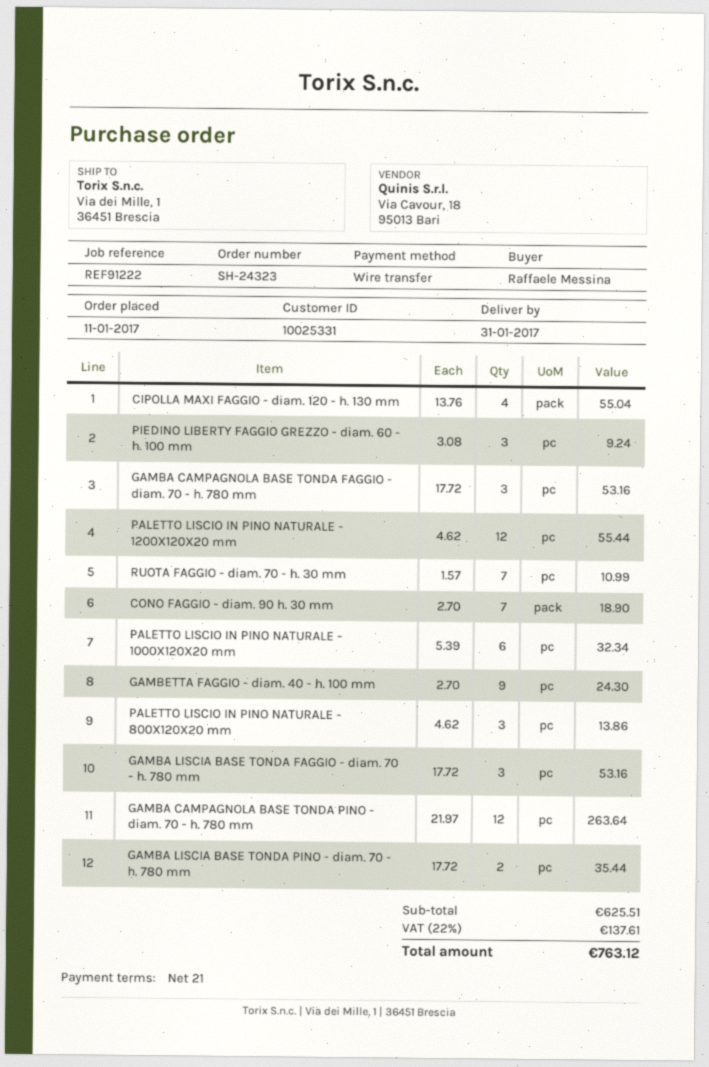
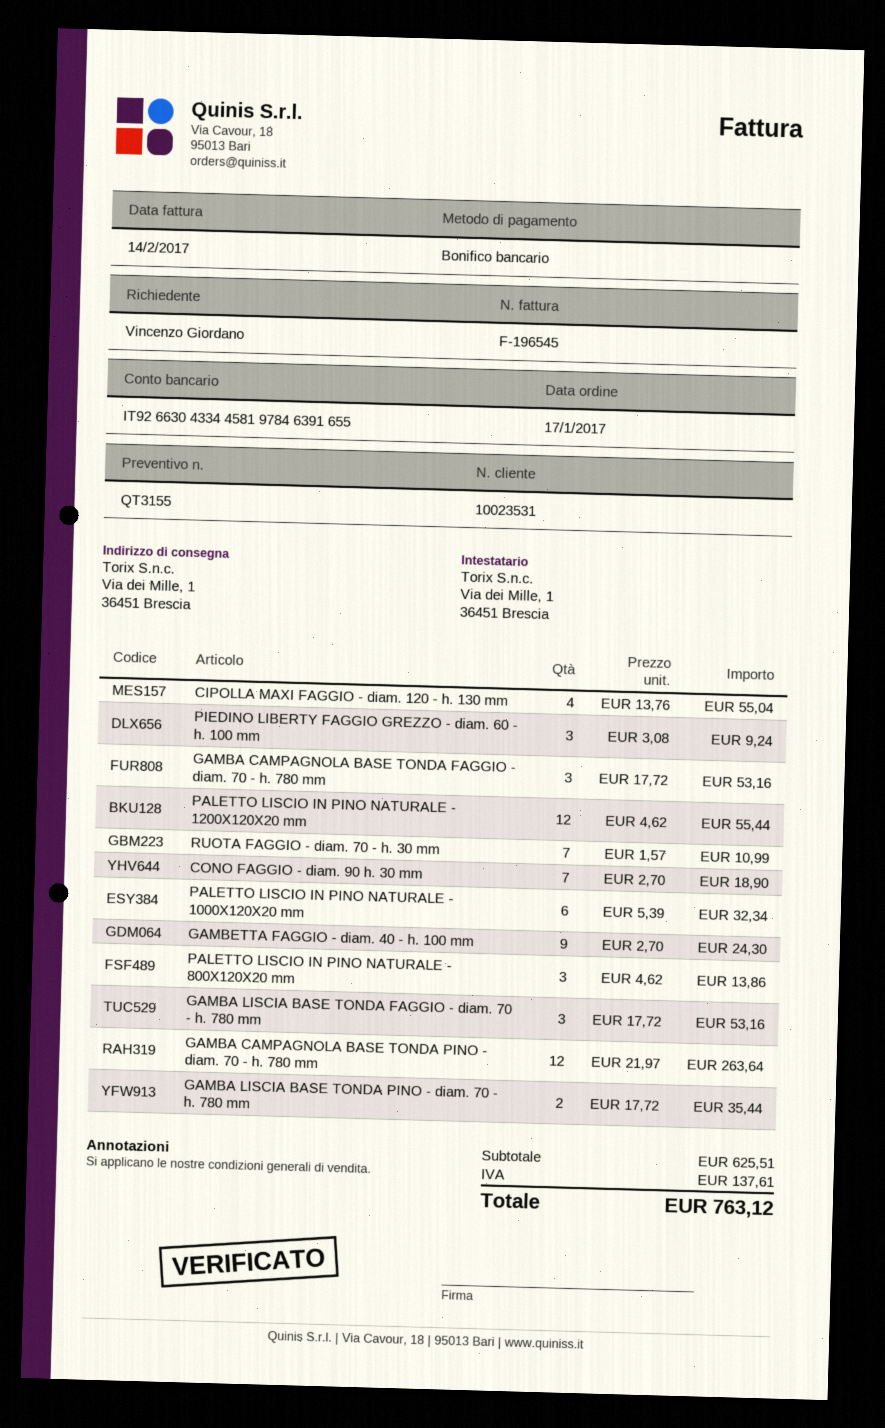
order date: 2017-01-11 -> 2017-01-17
customer number: 10025331 -> 10023531
ordered by: Raffaele Messina -> Vincenzo Giordano

